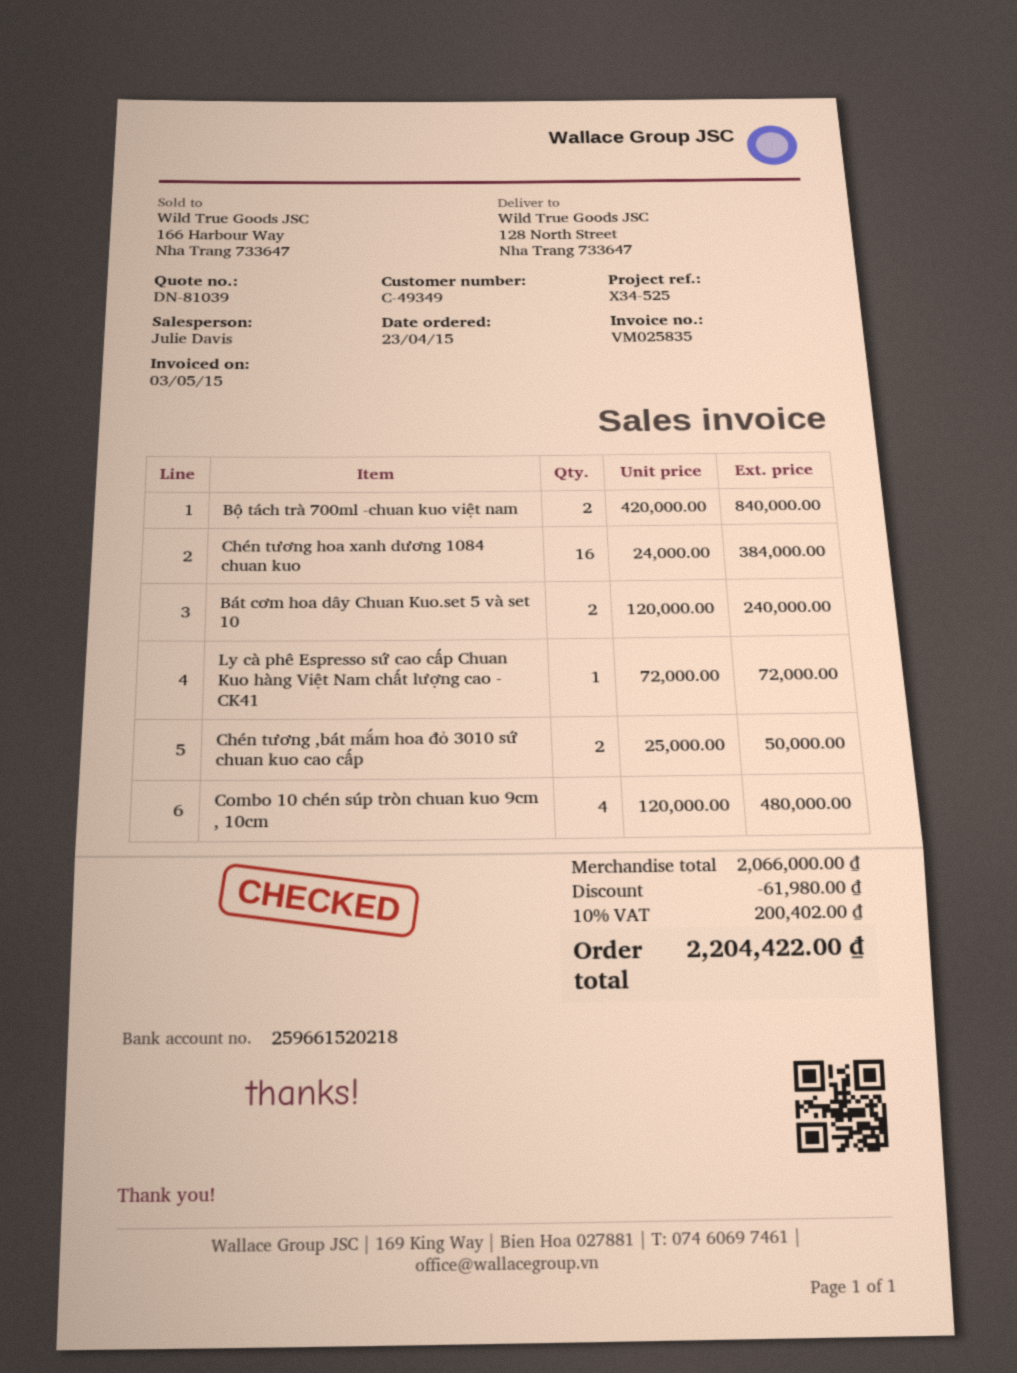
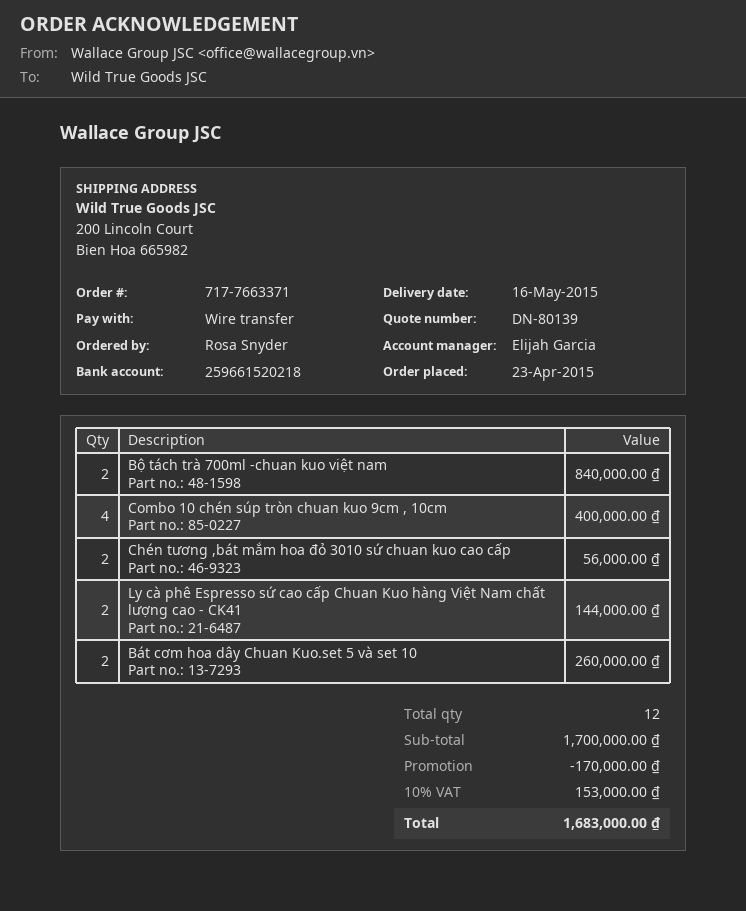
quote number: DN-81039 -> DN-80139
sales rep: Julie Davis -> Elijah Garcia
ship to: 128 North Street, Nha Trang 733647 -> 200 Lincoln Court, Bien Hoa 665982
Chén tương hoa xanh dương 1084 chuan kuo: 16 for 384000.00 -> none
Bát cơm hoa dây Chuan Kuo.set 5 và set 10: 2 for 240000.00 -> 2 for 260000.00
Ly cà phê Espresso sứ cao cấp Chuan Kuo hàng Việt Nam chất lượng cao - CK41: 1 for 72000.00 -> 2 for 144000.00
Chén tương ,bát mắm hoa đỏ 3010 sứ chuan kuo cao cấp: 2 for 50000.00 -> 2 for 56000.00
Combo 10 chén súp tròn chuan kuo 9cm , 10cm: 4 for 480000.00 -> 4 for 400000.00
subtotal: 2066000.00 -> 1700000.00
discount: 61980.00 -> 170000.00
tax: 10% = 200402.00 -> 10% = 153000.00
total: 2204422.00 -> 1683000.00

